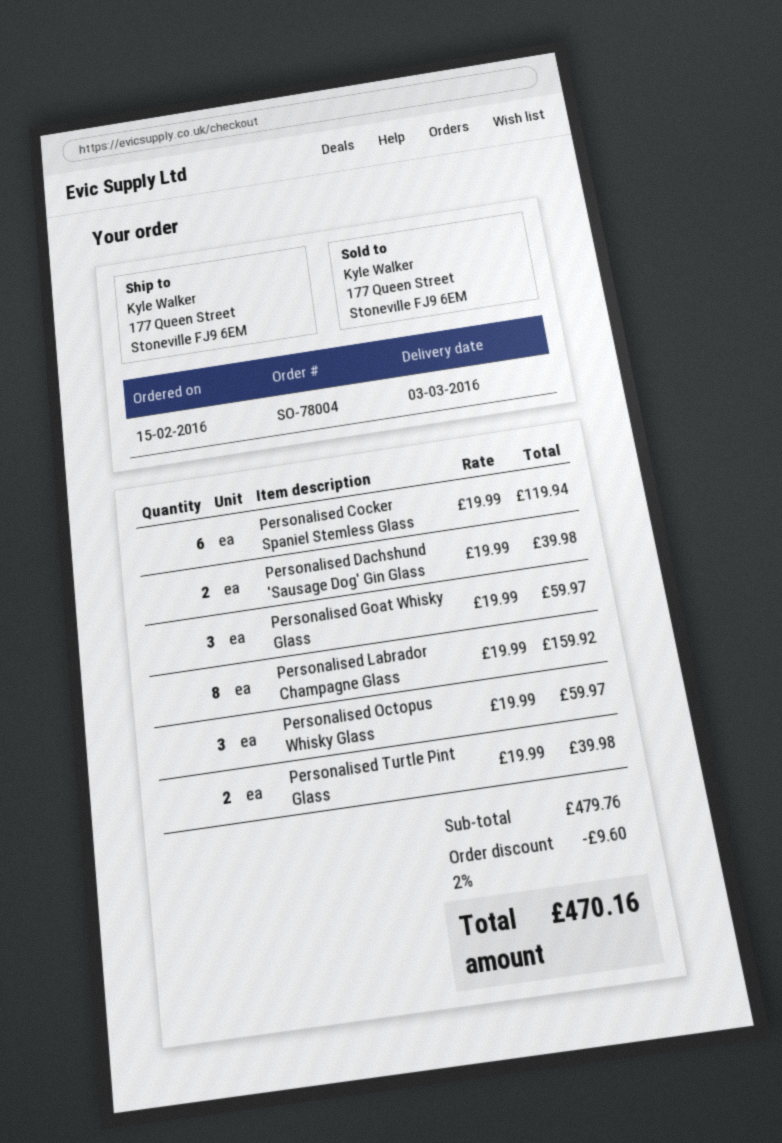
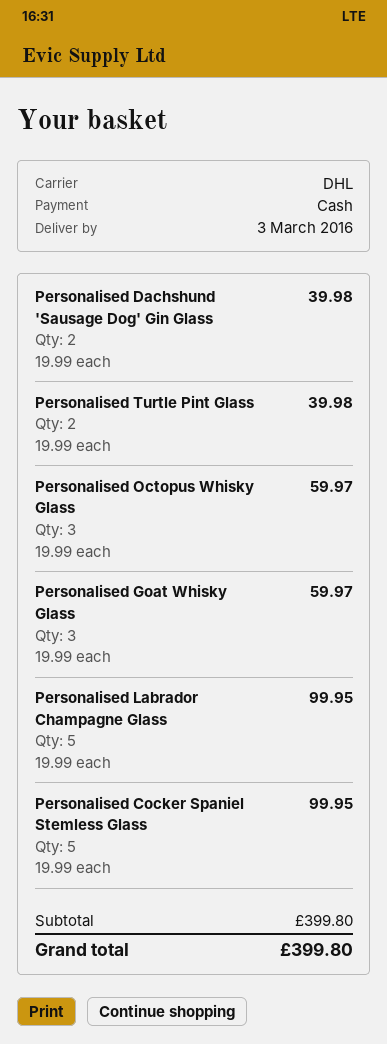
Personalised Cocker Spaniel Stemless Glass: 6 x 19.99 = 119.94 -> 5 x 19.99 = 99.95
Personalised Labrador Champagne Glass: 8 x 19.99 = 159.92 -> 5 x 19.99 = 99.95
subtotal: 479.76 -> 399.80
discount: 2% = 9.60 -> none
total: 470.16 -> 399.80

